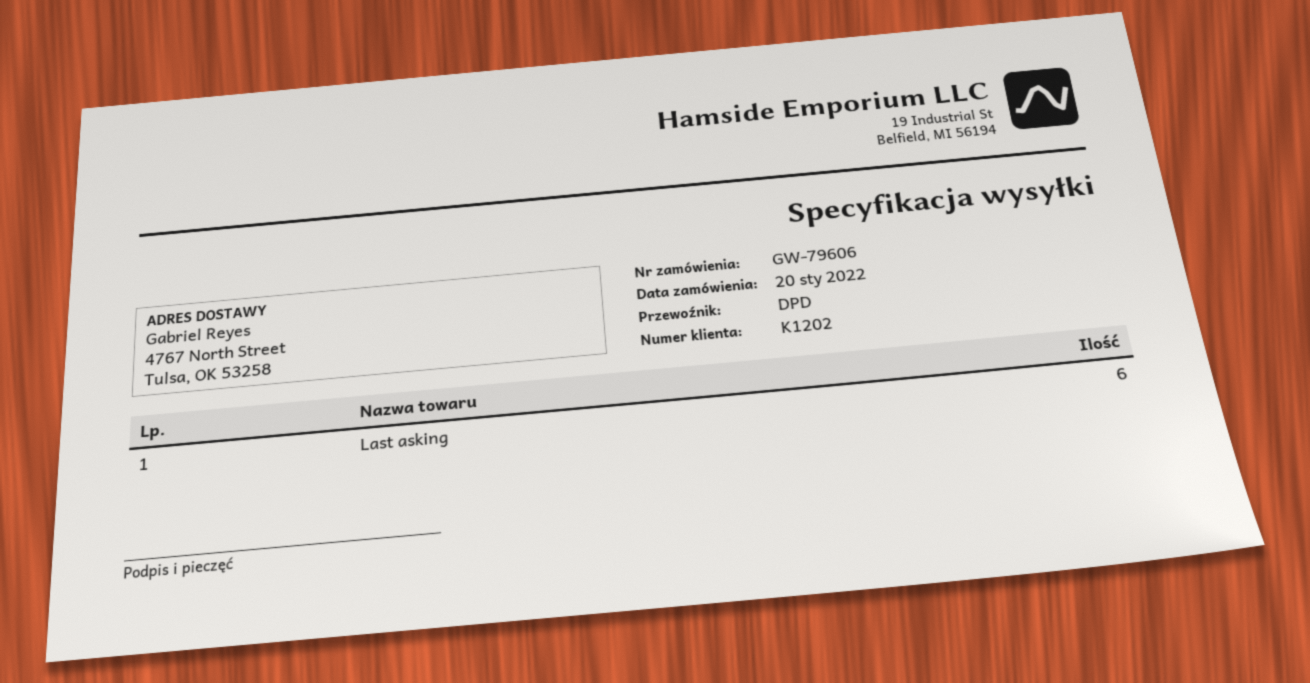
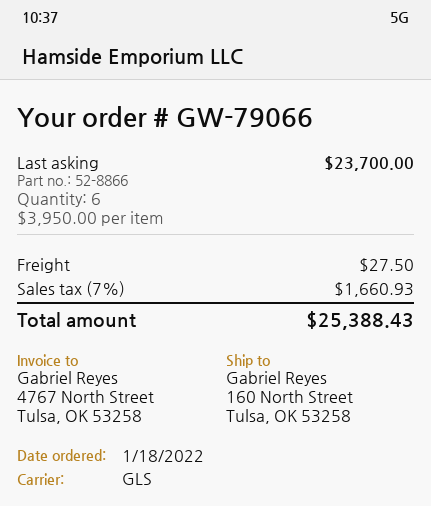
order number: GW-79606 -> GW-79066
order date: 2022-01-20 -> 2022-01-18
shipping method: DPD -> GLS
ship to: 4767 North Street, Tulsa, OK 53258 -> 160 North Street, Tulsa, OK 53258

